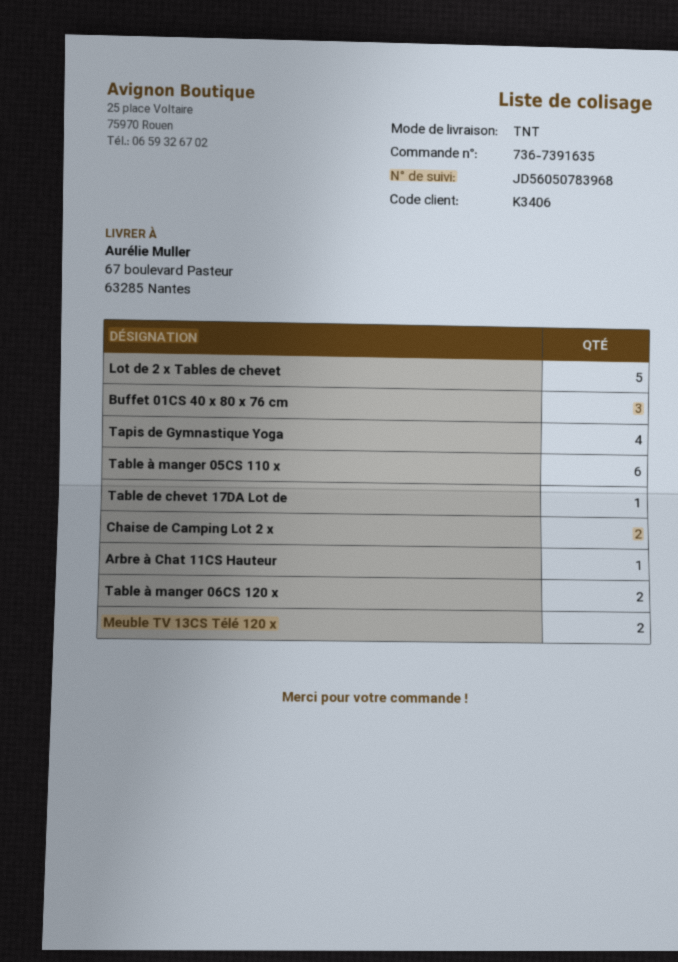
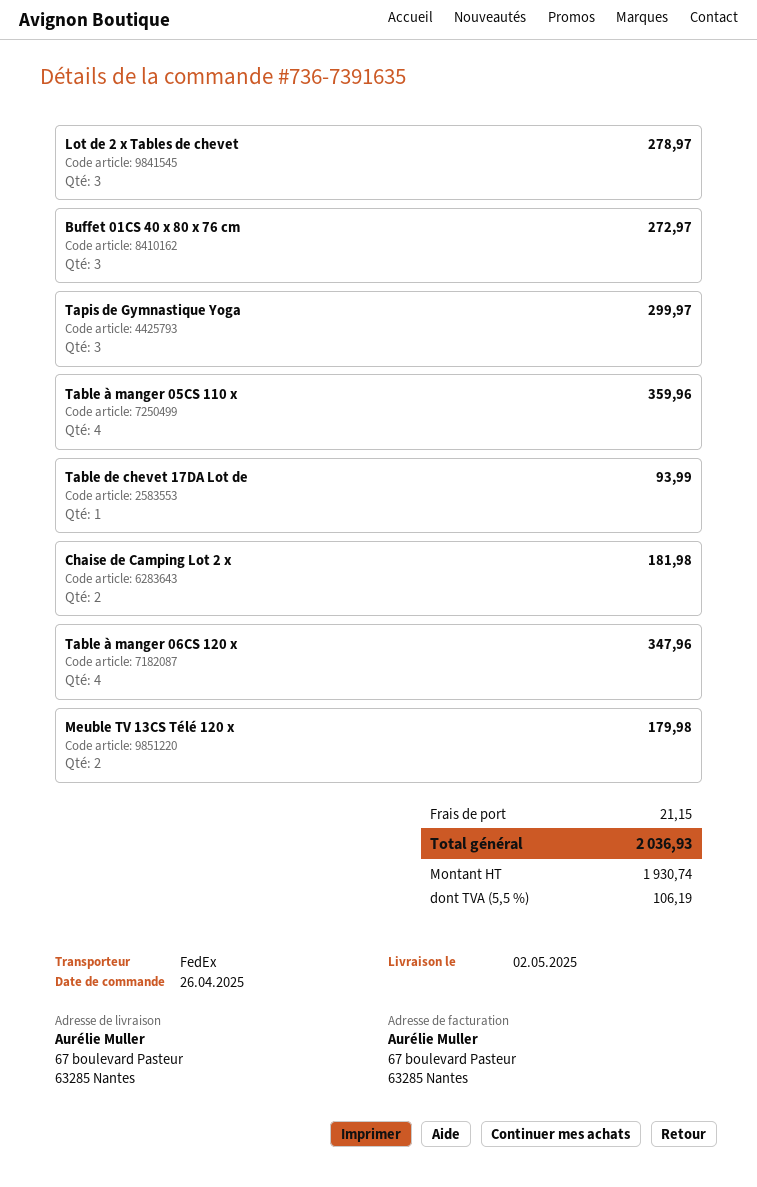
shipping method: TNT -> FedEx
Lot de 2 x Tables de chevet: 5 -> 3
Tapis de Gymnastique Yoga: 4 -> 3
Table à manger 05CS 110 x: 6 -> 4
Arbre à Chat 11CS Hauteur: 1 -> none
Table à manger 06CS 120 x: 2 -> 4

